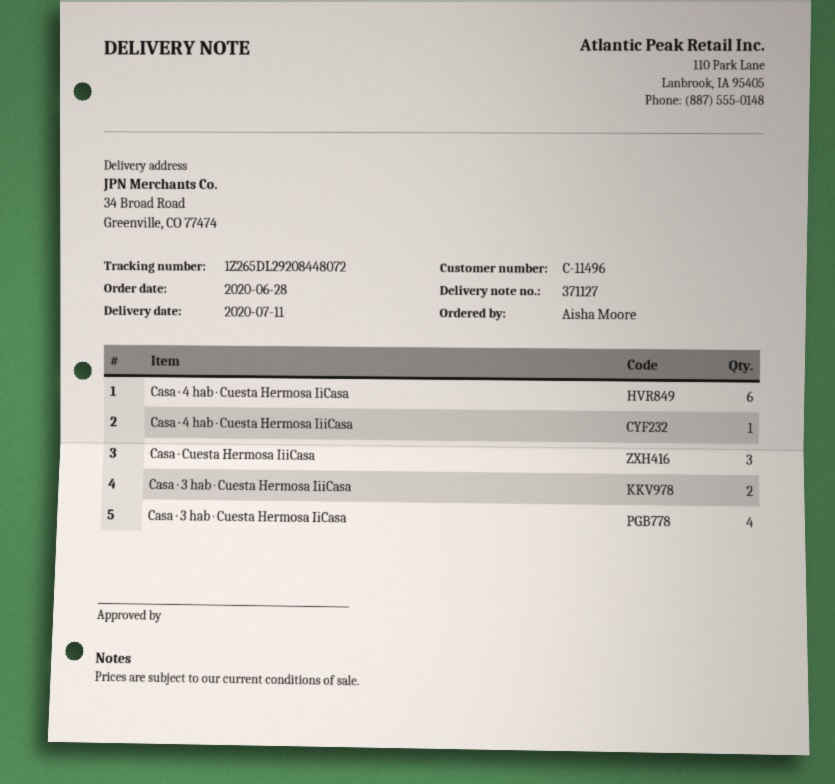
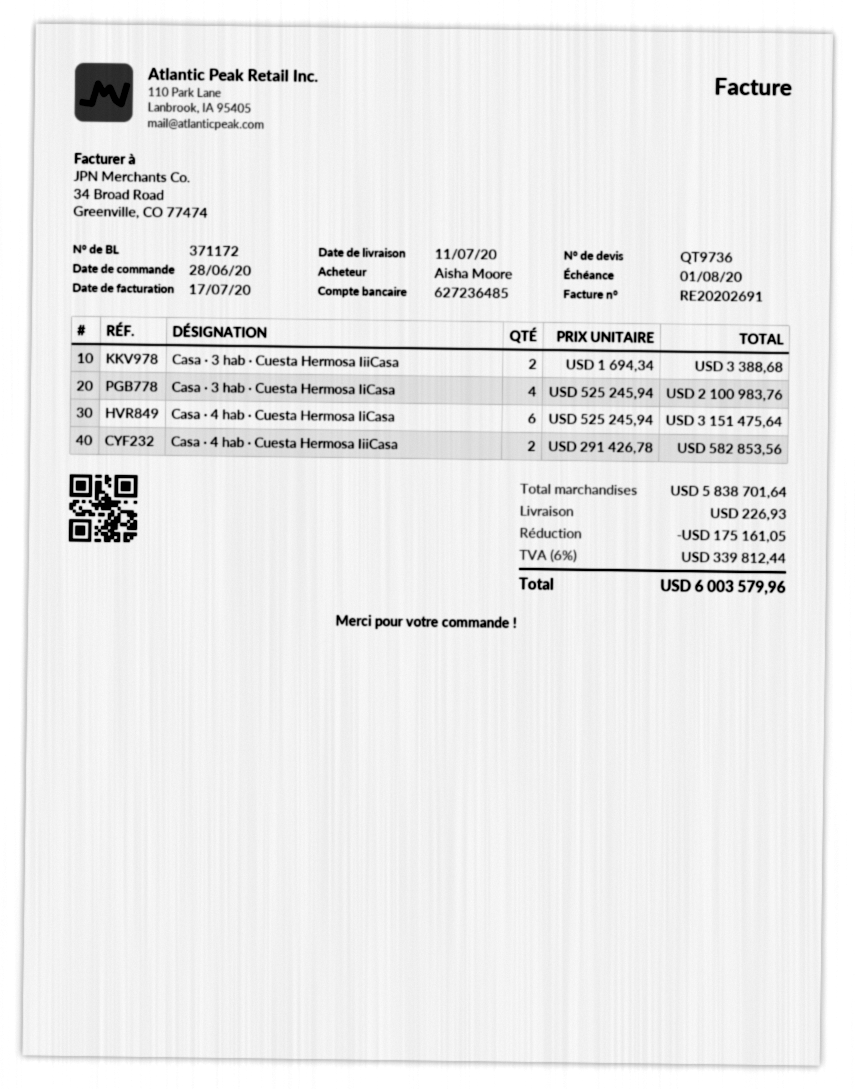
delivery note number: 371127 -> 371172
Casa · 4 hab · Cuesta Hermosa IiiCasa: 1 -> 2
Casa · Cuesta Hermosa IiiCasa: 3 -> none

